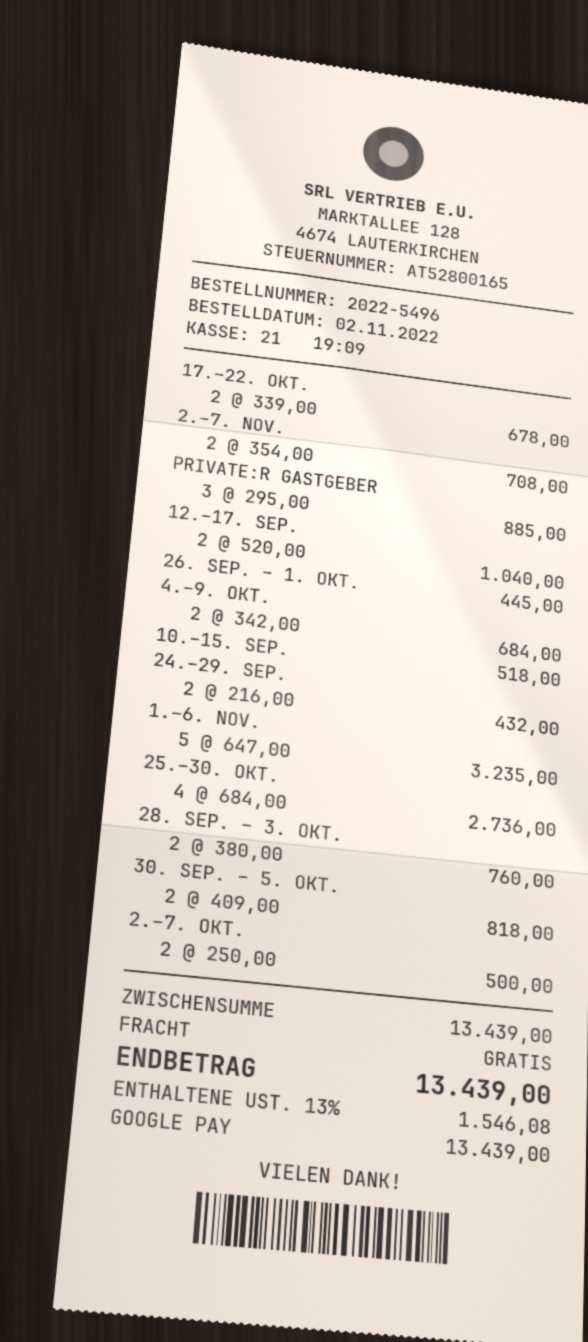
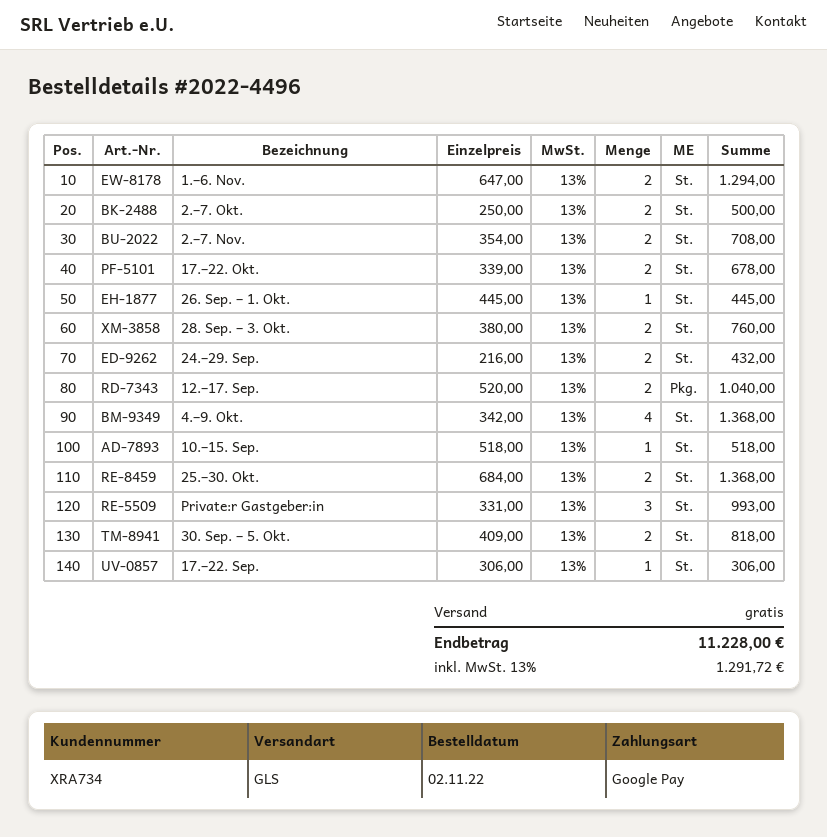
order number: 2022-5496 -> 2022-4496
PRIVATE:R GASTGEBER: 3 x 295.00 = 885.00 -> 3 x 331.00 = 993.00
4.–9. OKT.: 2 x 342.00 = 684.00 -> 4 x 342.00 = 1368.00
1.–6. NOV.: 5 x 647.00 = 3235.00 -> 2 x 647.00 = 1294.00
25.–30. OKT.: 4 x 684.00 = 2736.00 -> 2 x 684.00 = 1368.00
17.–22. Sep.: none -> 1 x 306.00 = 306.00
tax: 13% = 1546.08 -> 13% = 1291.72
total: 13439.00 -> 11228.00

